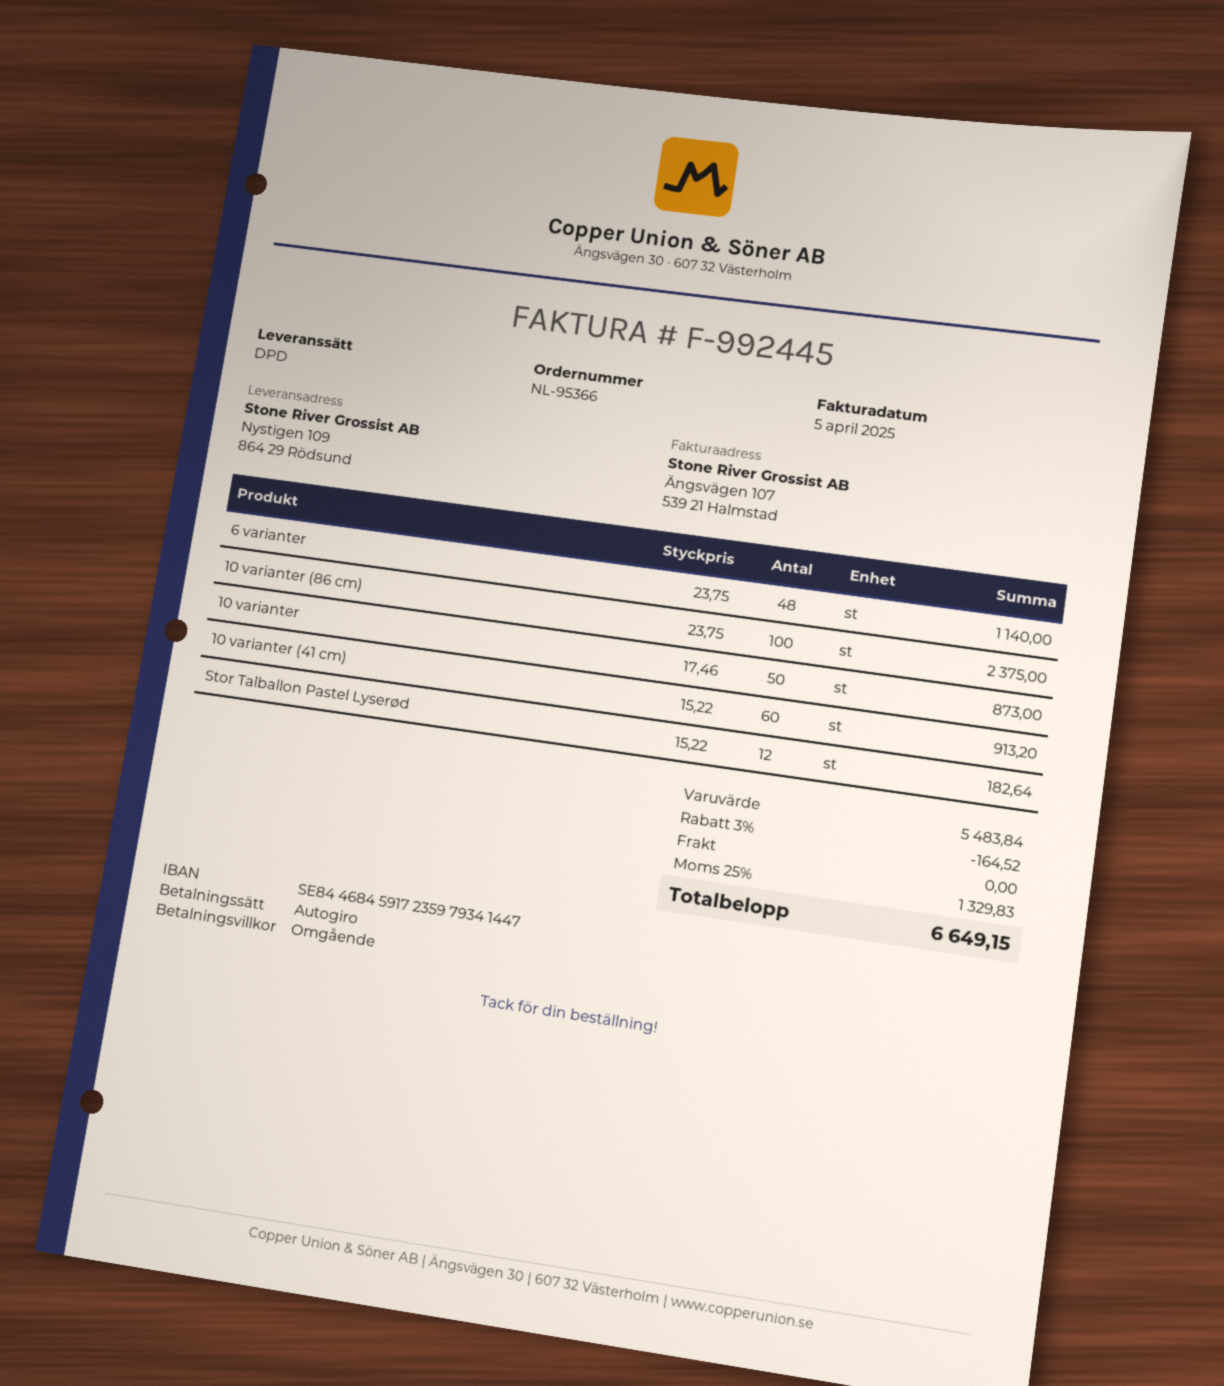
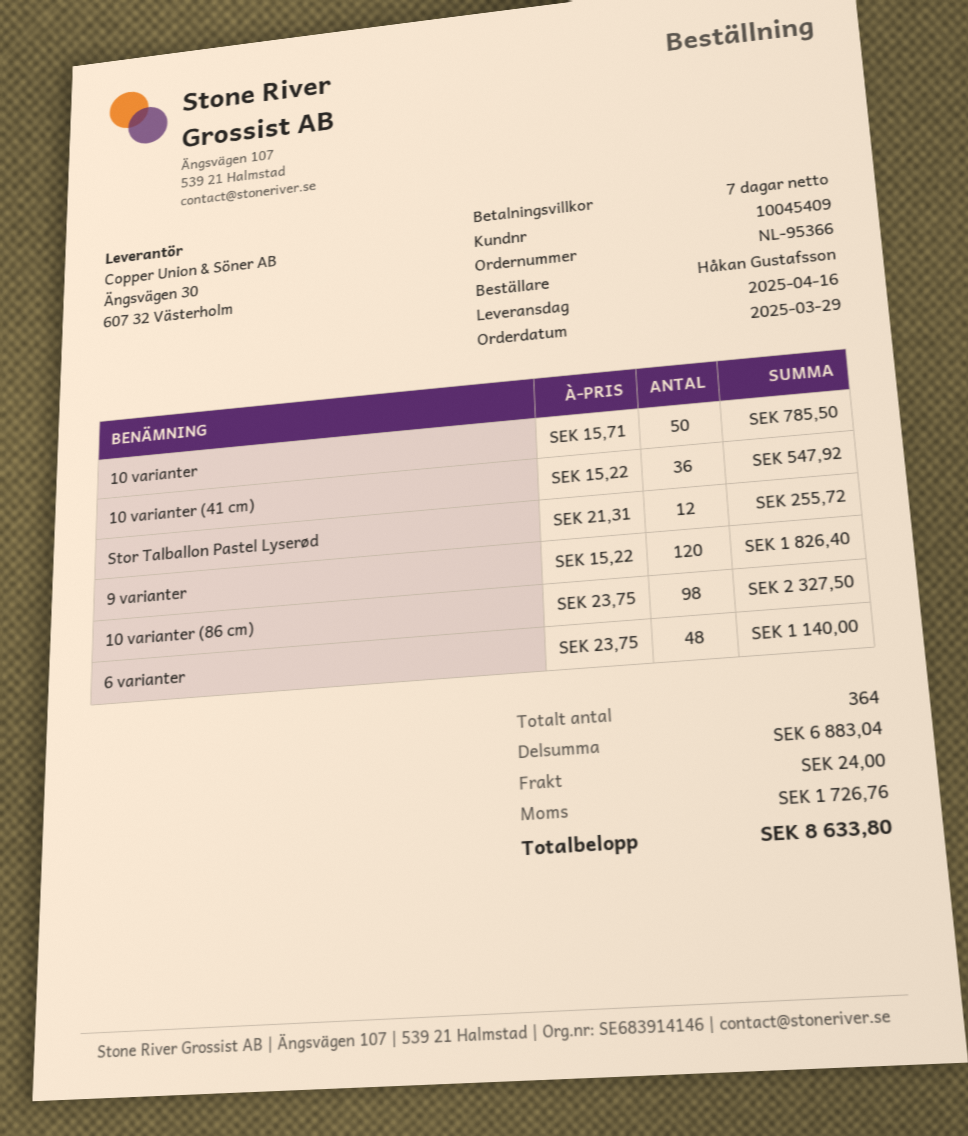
payment terms: on receipt -> 7 days
10 varianter (86 cm): 100 x 23.75 = 2375.00 -> 98 x 23.75 = 2327.50
10 varianter: 50 x 17.46 = 873.00 -> 50 x 15.71 = 785.50
10 varianter (41 cm): 60 x 15.22 = 913.20 -> 36 x 15.22 = 547.92
Stor Talballon Pastel Lyserød: 12 x 15.22 = 182.64 -> 12 x 21.31 = 255.72
9 varianter: none -> 120 x 15.22 = 1826.40
subtotal: 5483.84 -> 6883.04
discount: 3% = 164.52 -> none
shipping: 0.00 -> 24.00
tax: 1329.83 -> 1726.76
total: 6649.15 -> 8633.80

